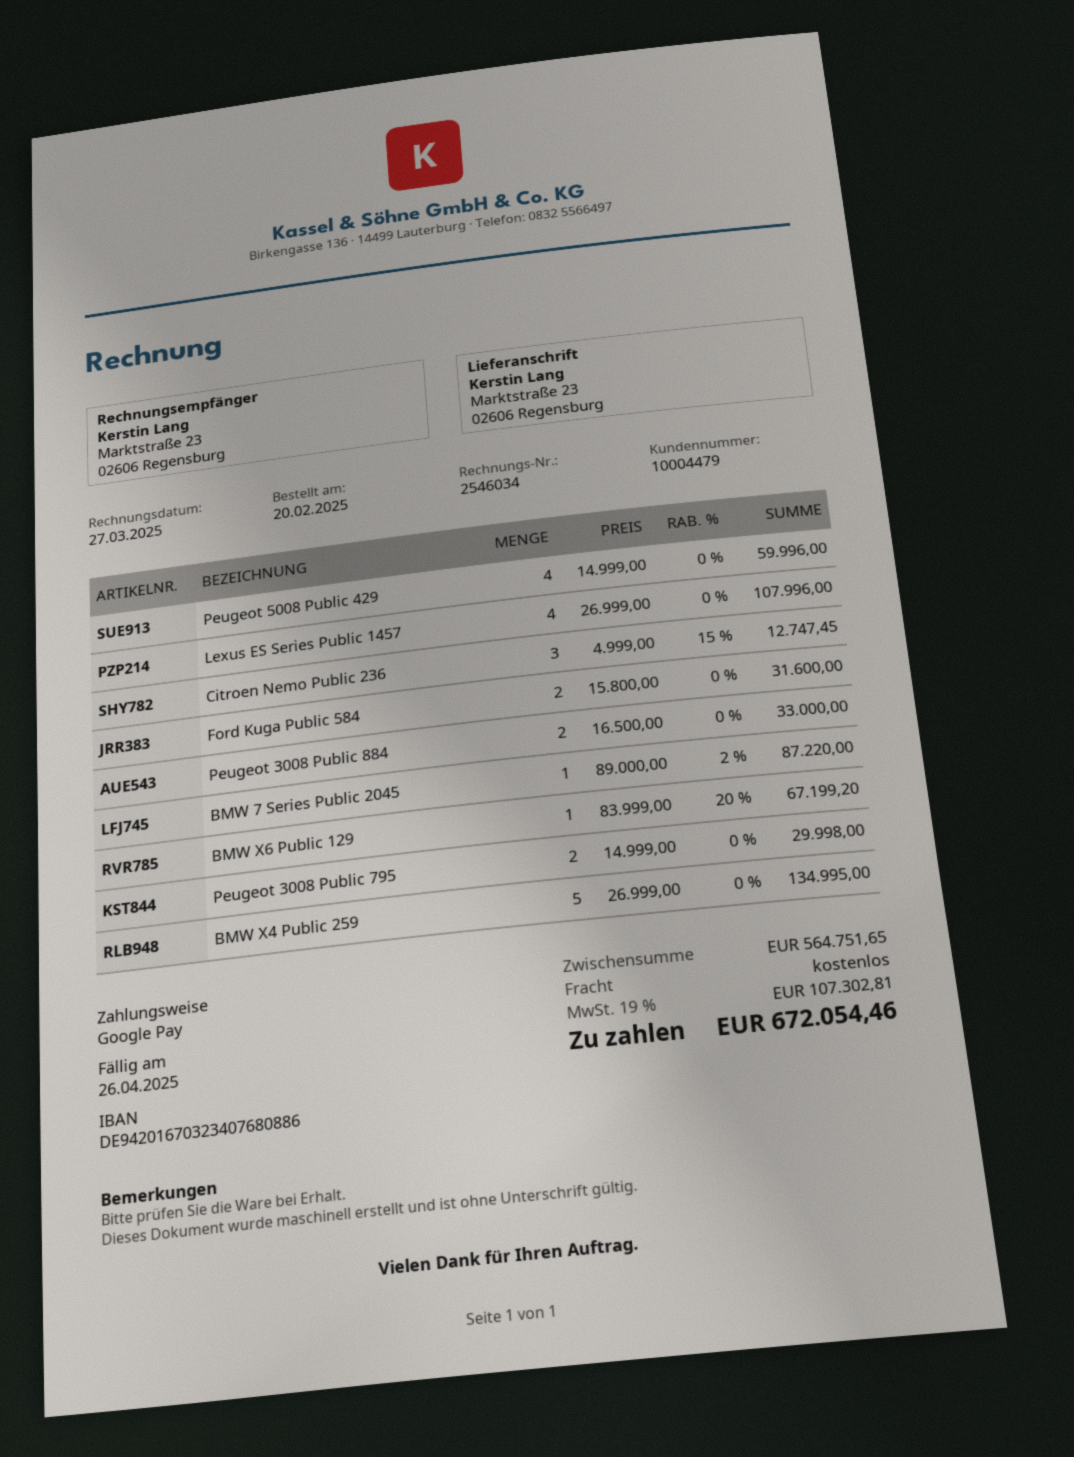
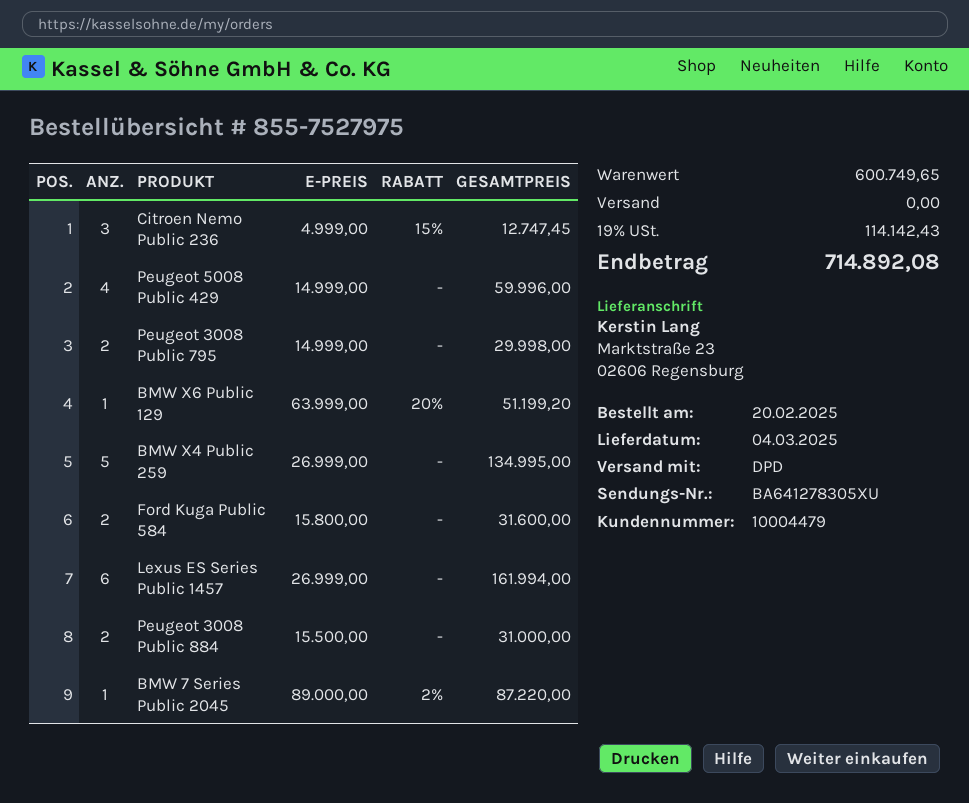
Lexus ES Series Public 1457: 4 x 26999.00 = 107996.00 -> 6 x 26999.00 = 161994.00
Peugeot 3008 Public 884: 2 x 16500.00 = 33000.00 -> 2 x 15500.00 = 31000.00
BMW X6 Public 129: 1 x 83999.00 - 20% = 67199.20 -> 1 x 63999.00 - 20% = 51199.20
subtotal: 564751.65 -> 600749.65
tax: 19% = 107302.81 -> 19% = 114142.43
total: 672054.46 -> 714892.08

